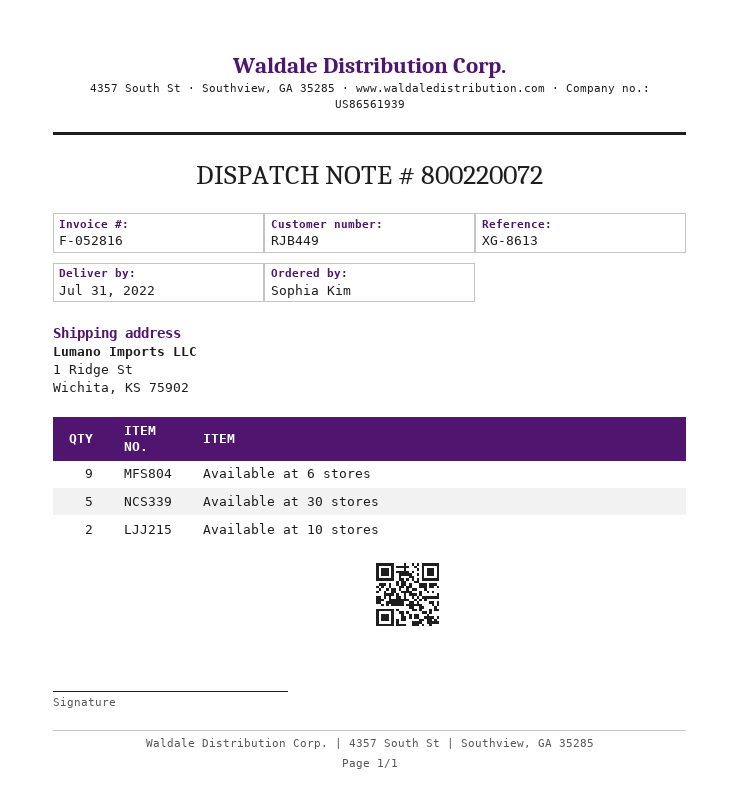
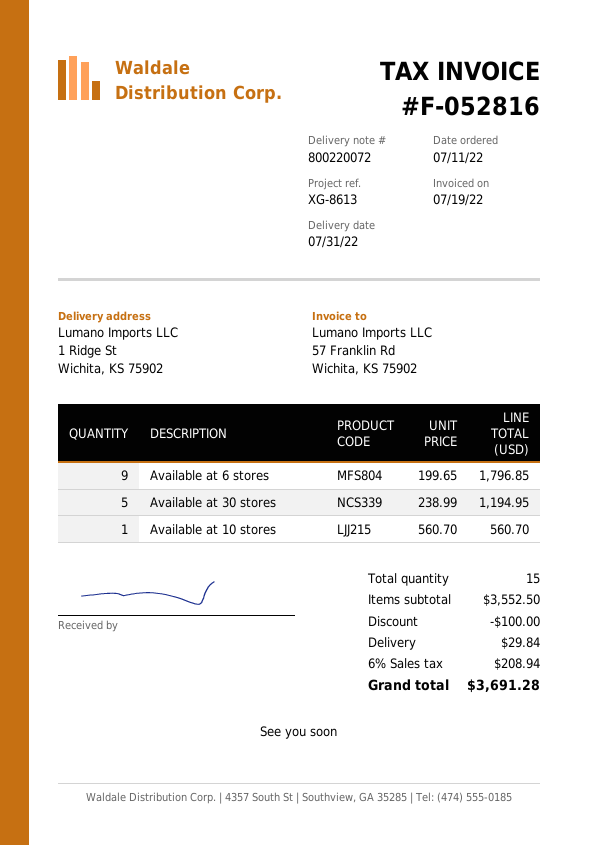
Available at 10 stores: 2 -> 1

